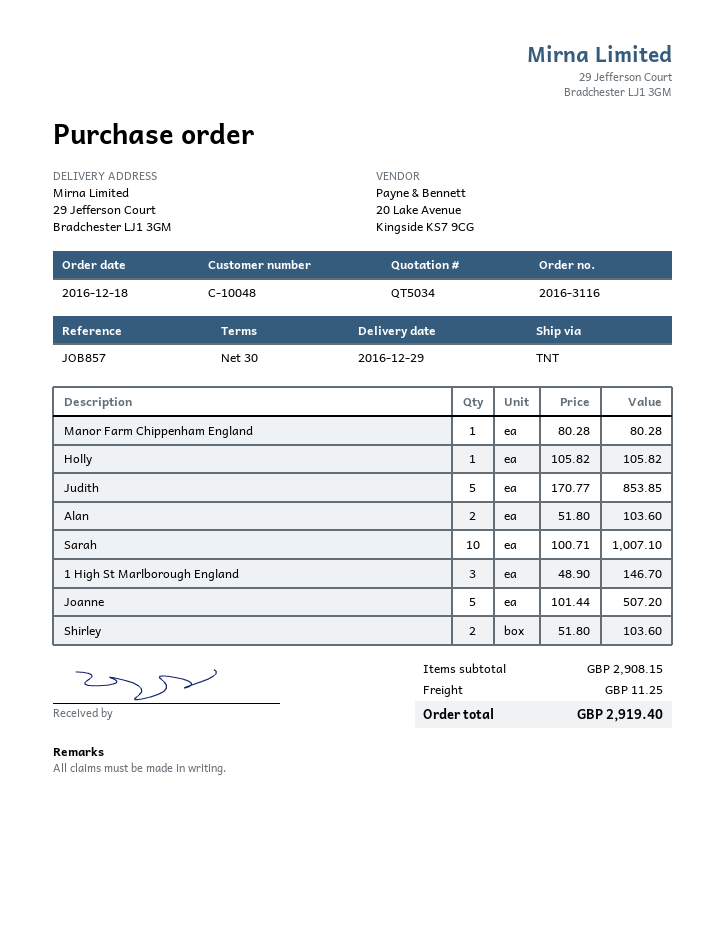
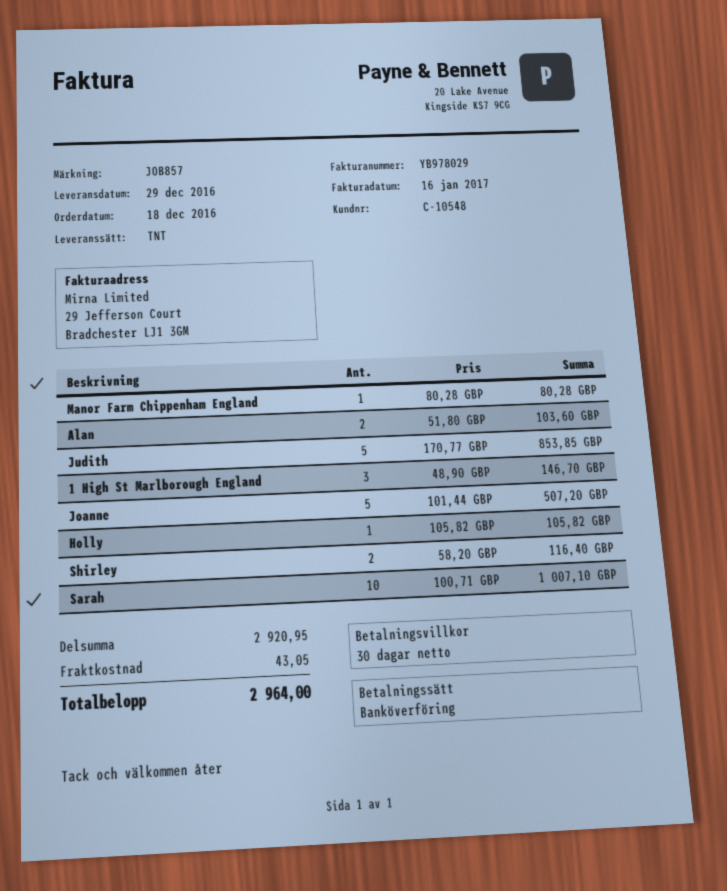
customer number: C-10048 -> C-10548
Shirley: 2 x 51.80 = 103.60 -> 2 x 58.20 = 116.40
subtotal: 2908.15 -> 2920.95
shipping: 11.25 -> 43.05
total: 2919.40 -> 2964.00

